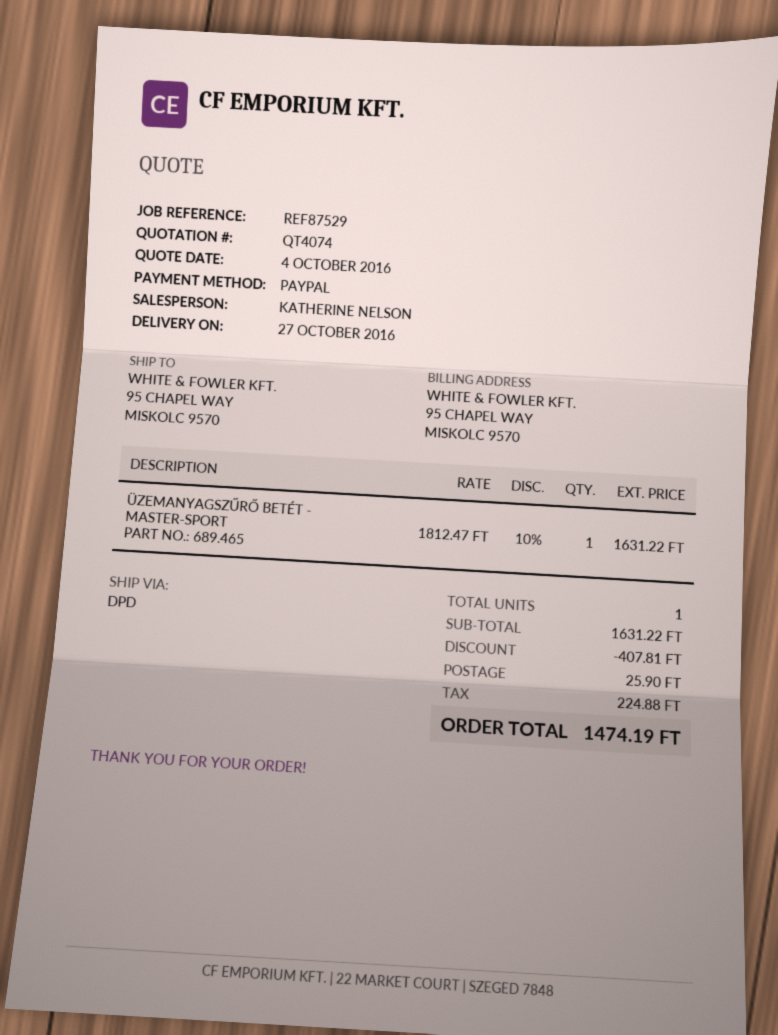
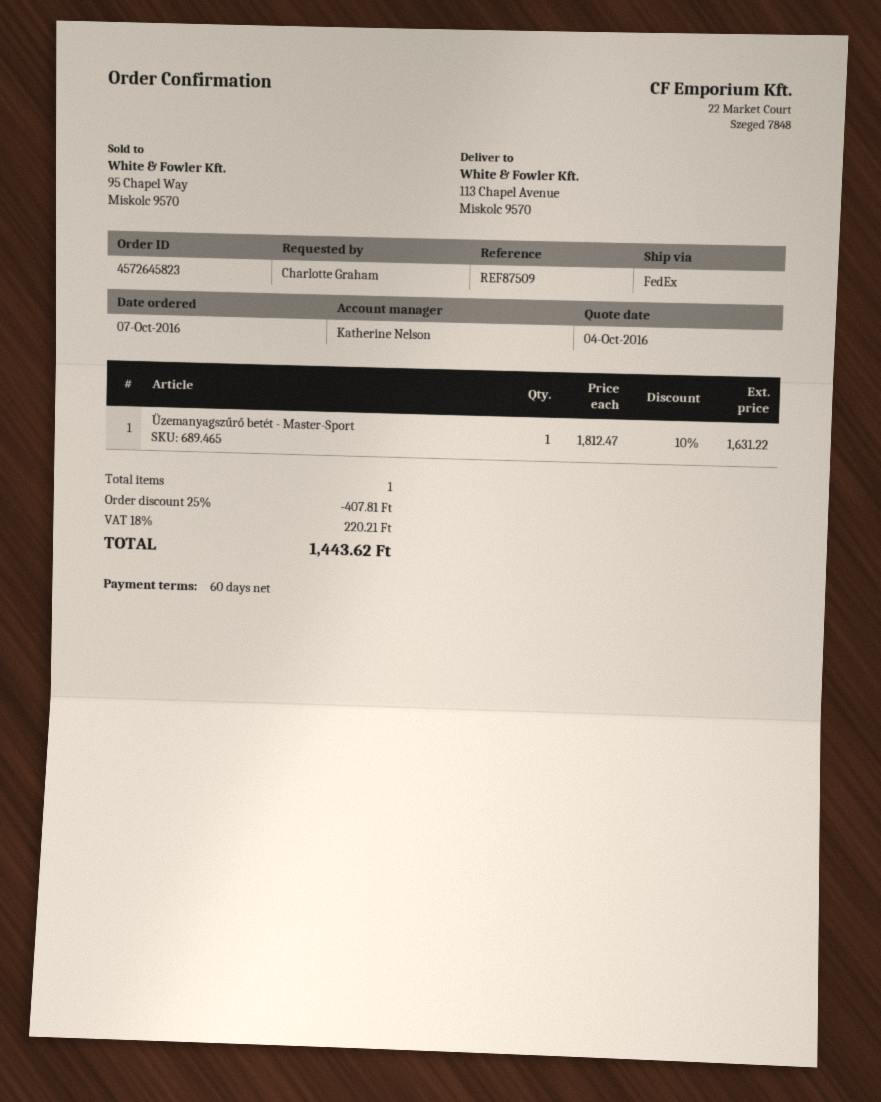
reference: REF87529 -> REF87509
shipping method: DPD -> FedEx
ship to: 95 CHAPEL WAY, MISKOLC 9570 -> 113 Chapel Avenue, Miskolc 9570
shipping: 25.90 -> none
tax: 224.88 -> 220.21
total: 1474.19 -> 1443.62

